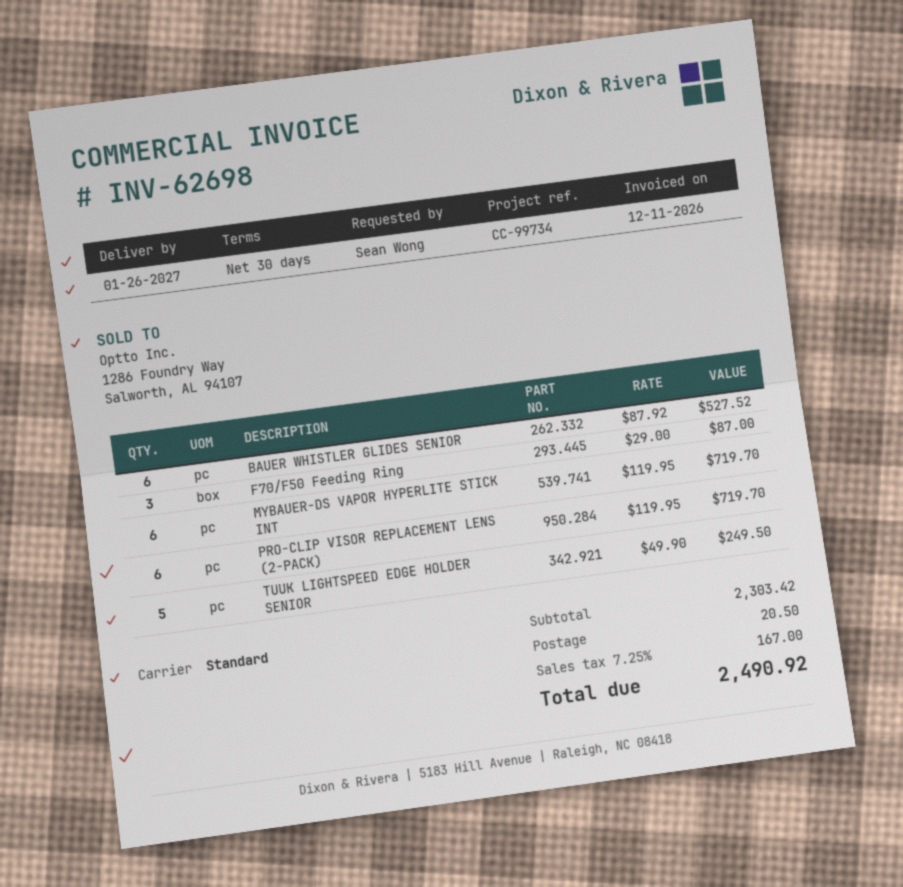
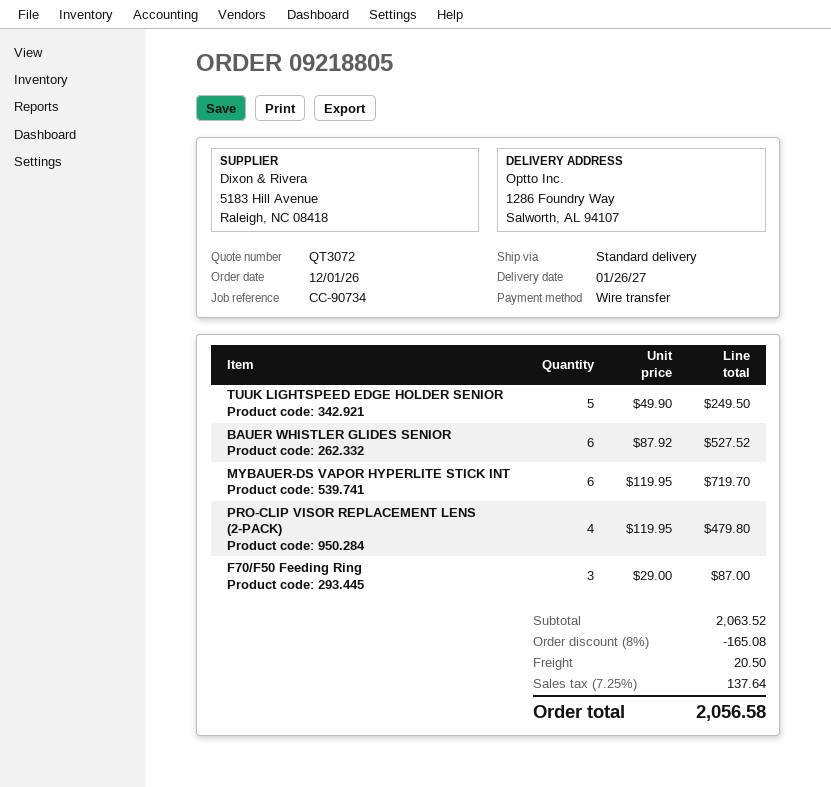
reference: CC-99734 -> CC-90734
PRO-CLIP VISOR REPLACEMENT LENS (2-PACK): 6 x 119.95 = 719.70 -> 4 x 119.95 = 479.80
subtotal: 2303.42 -> 2063.52
discount: none -> 8% = 165.08
tax: 7.25% = 167.00 -> 7.25% = 137.64
total: 2490.92 -> 2056.58

